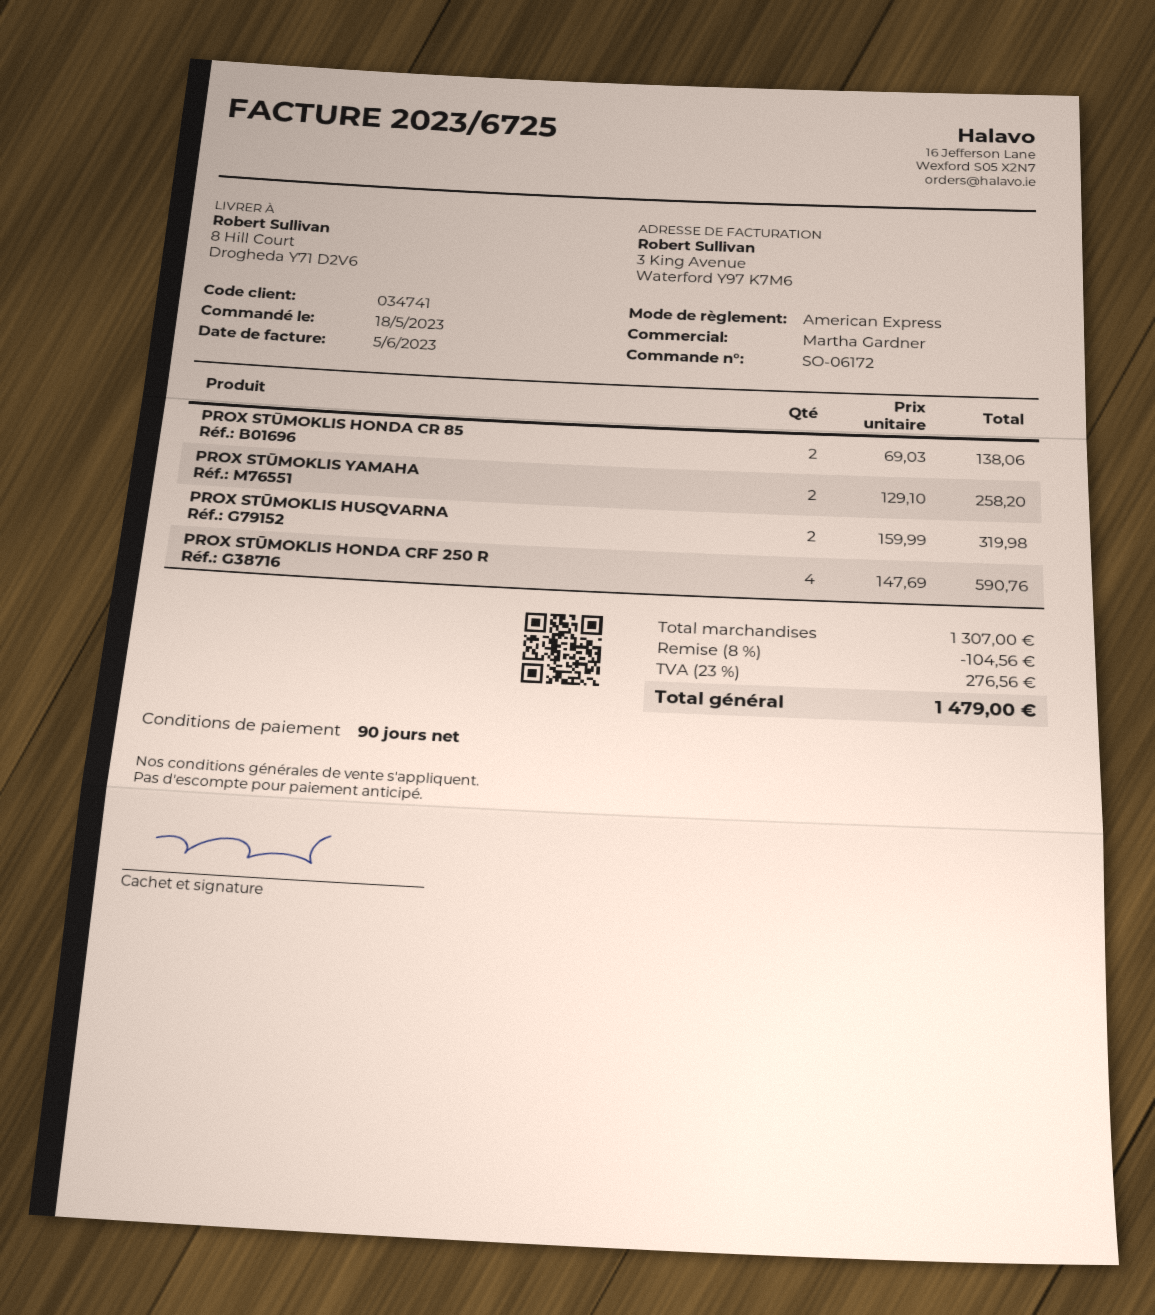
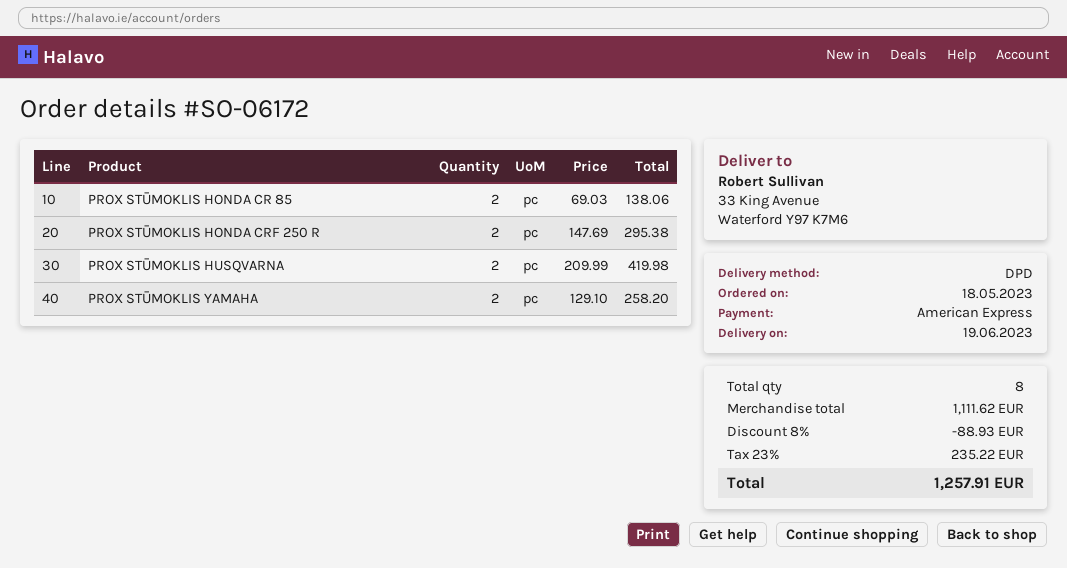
ship to: 8 Hill Court, Drogheda Y71 D2V6 -> 33 King Avenue, Waterford Y97 K7M6
PROX STŪMOKLIS HUSQVARNA: 2 x 159.99 = 319.98 -> 2 x 209.99 = 419.98
PROX STŪMOKLIS HONDA CRF 250 R: 4 x 147.69 = 590.76 -> 2 x 147.69 = 295.38
subtotal: 1307.00 -> 1111.62
discount: 8% = 104.56 -> 8% = 88.93
tax: 23% = 276.56 -> 23% = 235.22
total: 1479.00 -> 1257.91

